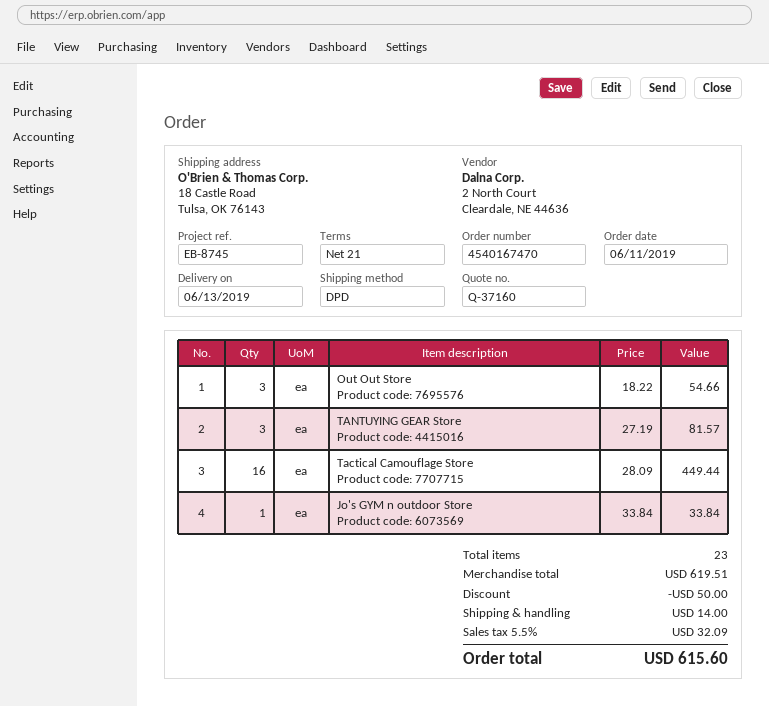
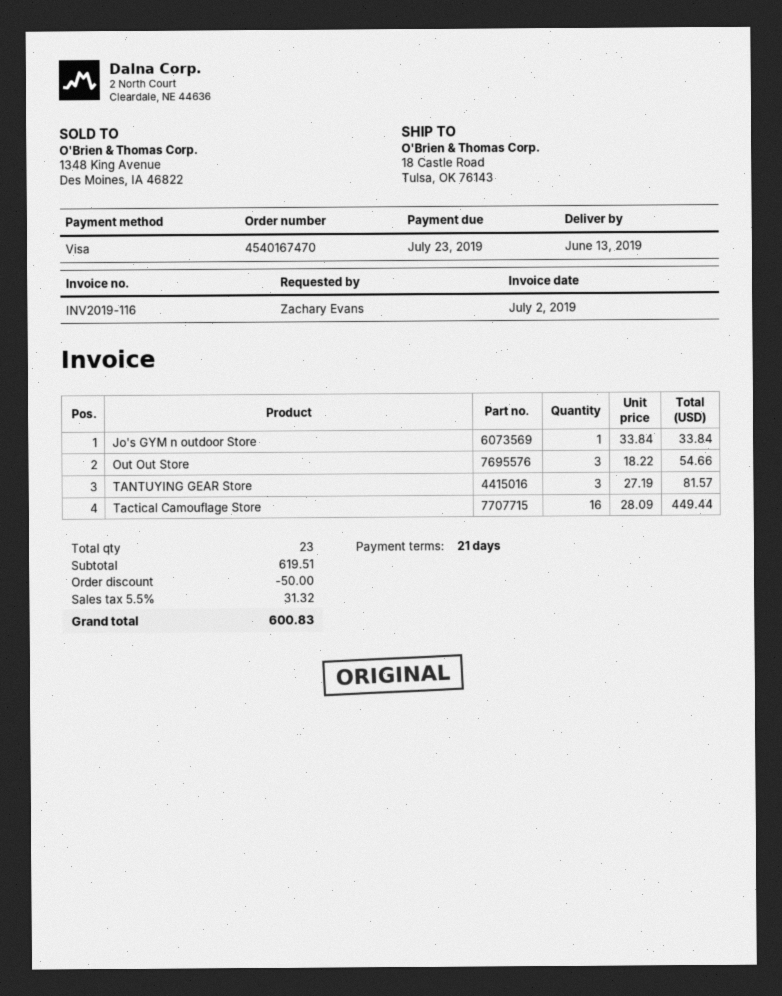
shipping: 14.00 -> none
tax: 5.5% = 32.09 -> 5.5% = 31.32
total: 615.60 -> 600.83

